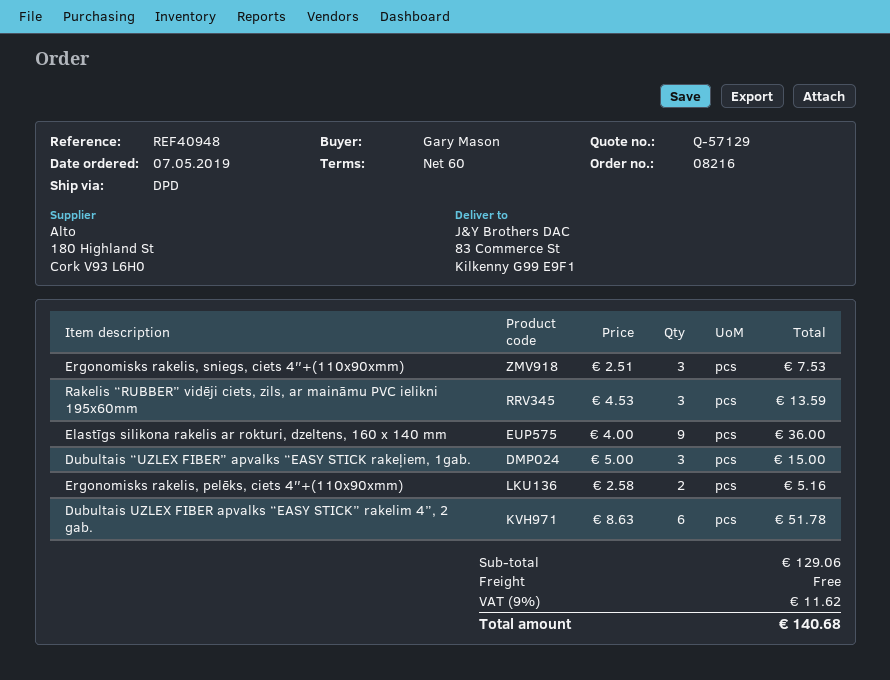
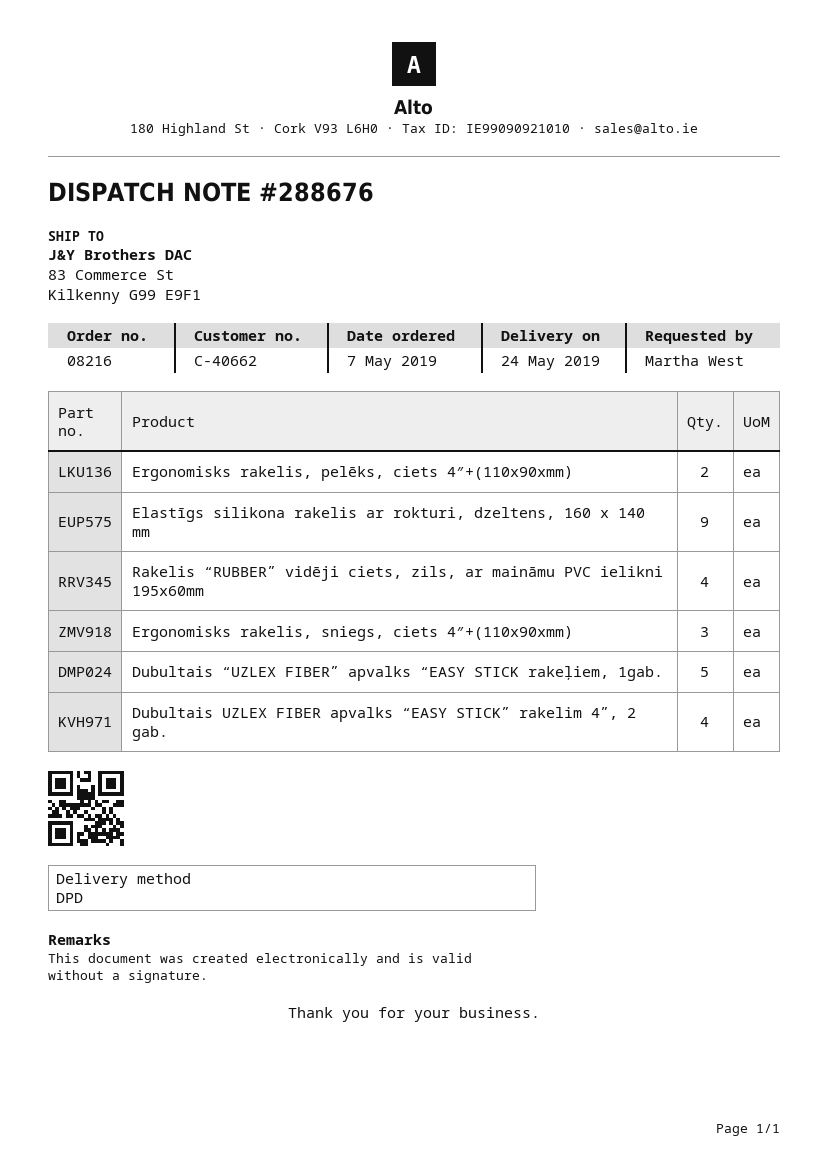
ordered by: Gary Mason -> Martha West
Rakelis “RUBBER” vidēji ciets, zils, ar maināmu PVC ielikni 195x60mm: 3 -> 4
Dubultais “UZLEX FIBER” apvalks “EASY STICK rakeļiem, 1gab.: 3 -> 5
Dubultais UZLEX FIBER apvalks “EASY STICK” rakelim 4”, 2 gab.: 6 -> 4

